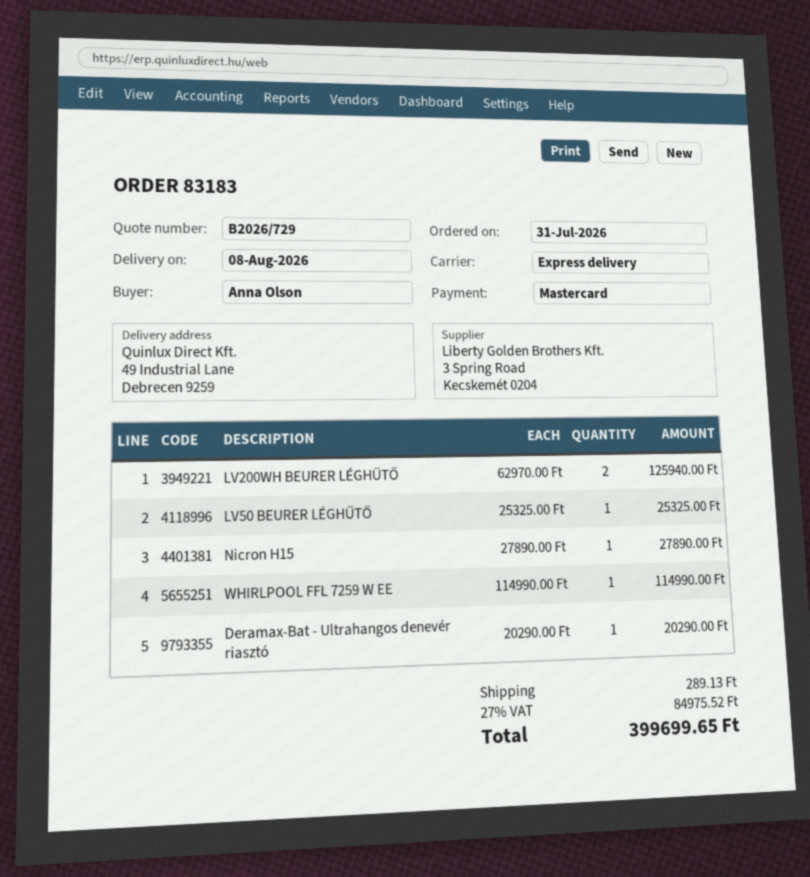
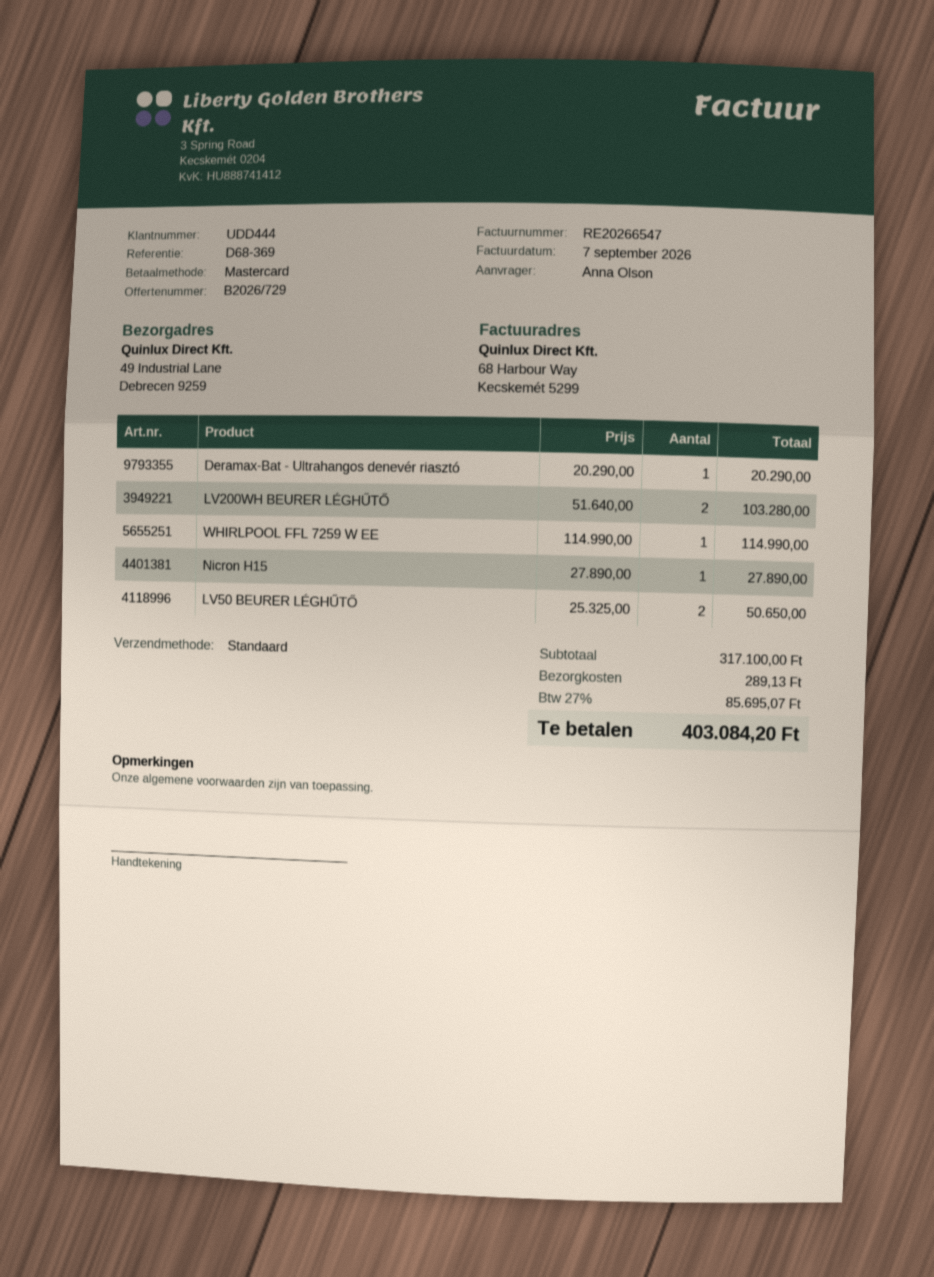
shipping method: express -> standard
LV200WH BEURER LÉGHŰTŐ: 2 x 62970.00 = 125940.00 -> 2 x 51640.00 = 103280.00
LV50 BEURER LÉGHŰTŐ: 1 x 25325.00 = 25325.00 -> 2 x 25325.00 = 50650.00
tax: 27% = 84975.52 -> 27% = 85695.07
total: 399699.65 -> 403084.20

